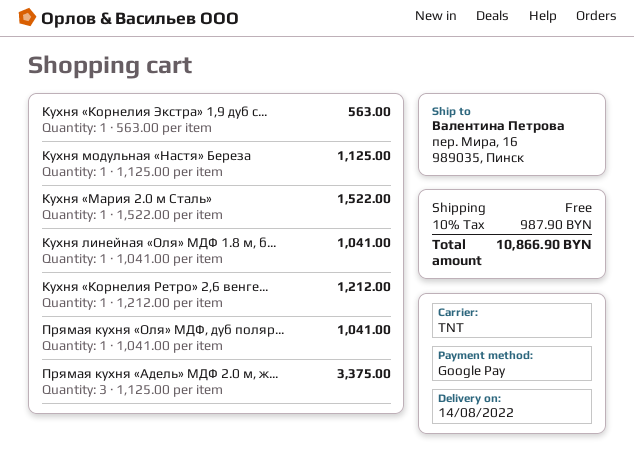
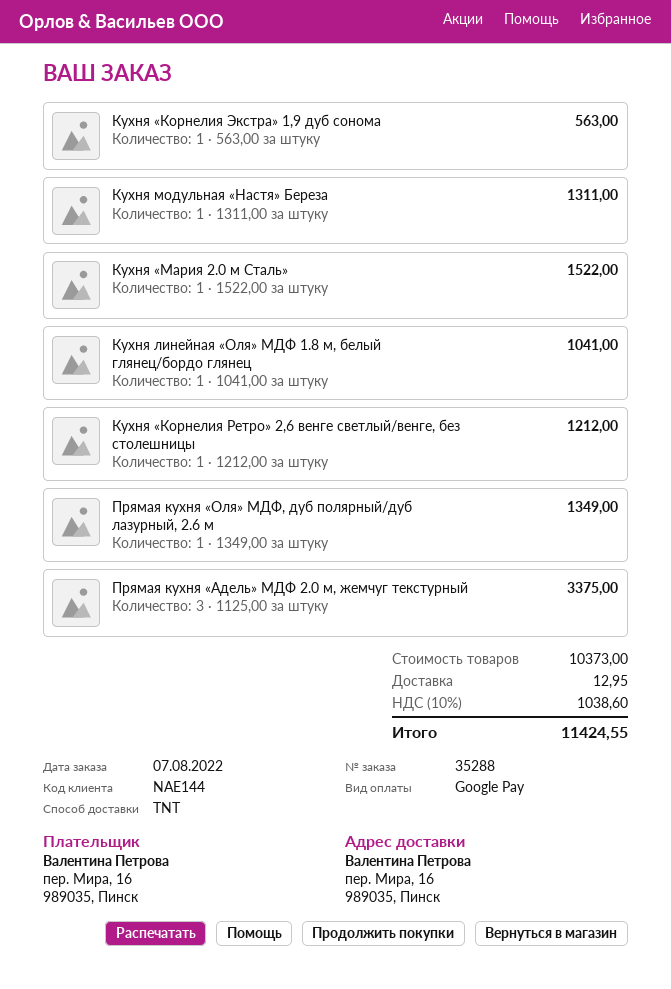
Кухня модульная «Настя» Береза: 1 x 1125.00 = 1125.00 -> 1 x 1311.00 = 1311.00
Прямая кухня «Оля» МДФ, дуб поляр...: 1 x 1041.00 = 1041.00 -> 1 x 1349.00 = 1349.00
shipping: 0.00 -> 12.95
tax: 10% = 987.90 -> 10% = 1038.60
total: 10866.90 -> 11424.55

